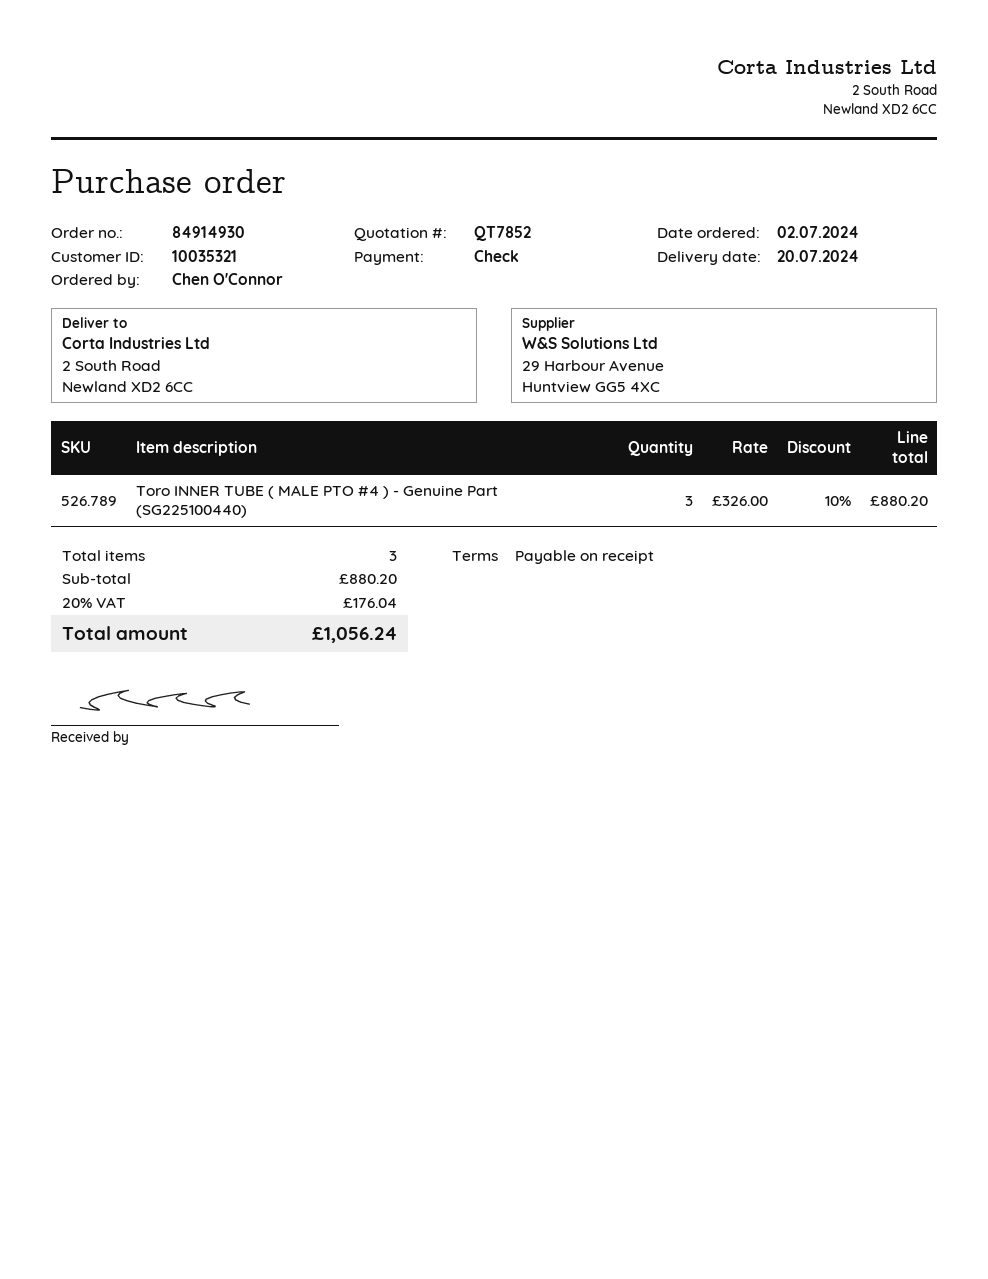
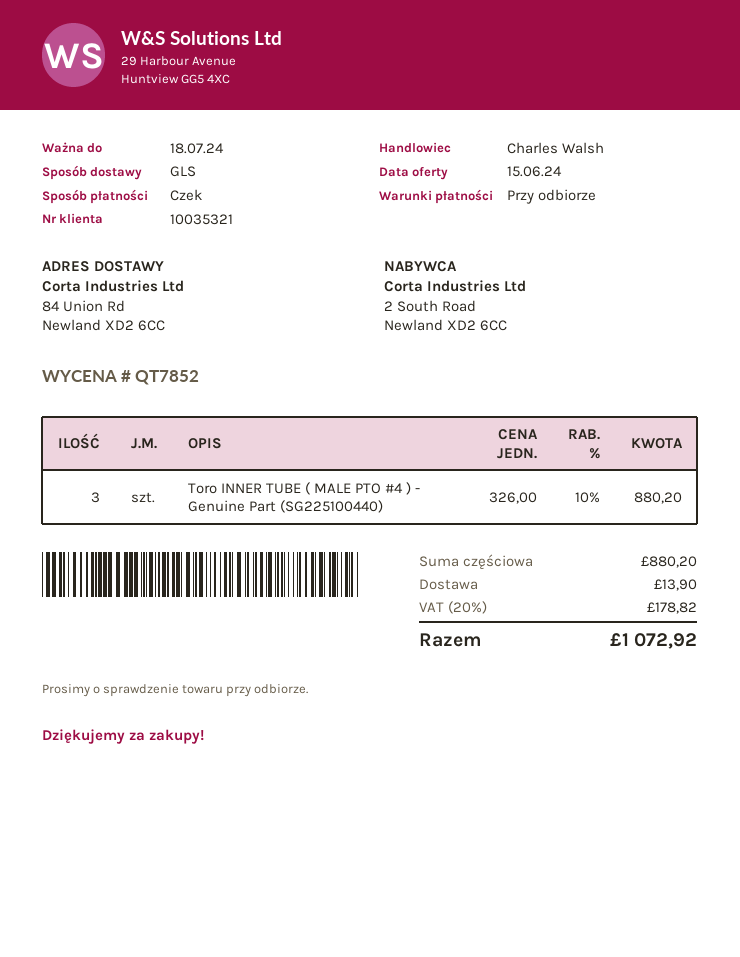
ship to: 2 South Road, Newland XD2 6CC -> 84 Union Rd, Newland XD2 6CC
shipping: none -> 13.90
tax: 20% = 176.04 -> 20% = 178.82
total: 1056.24 -> 1072.92

